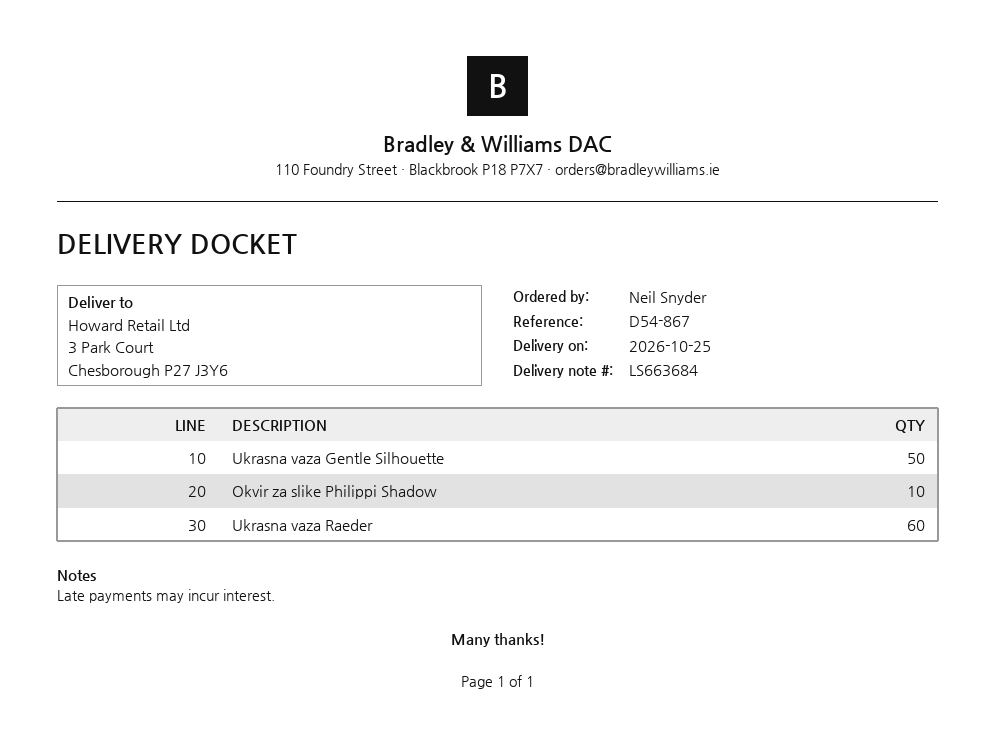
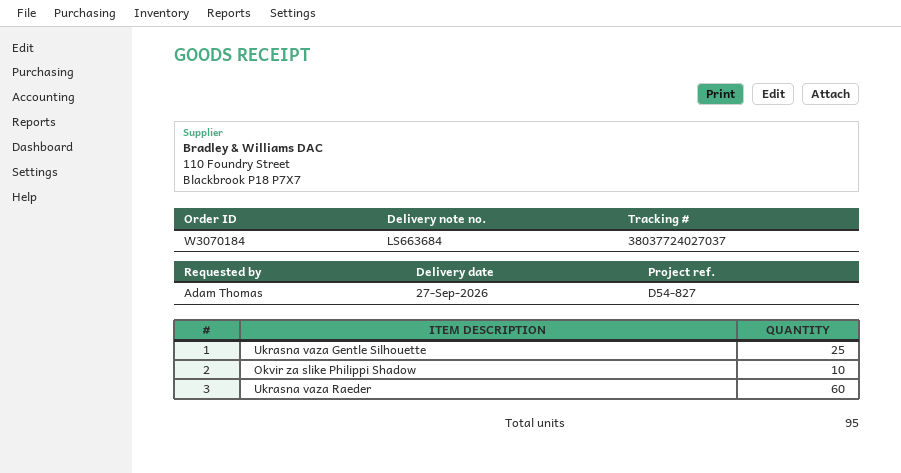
delivery date: 2026-10-25 -> 2026-09-27
reference: D54-867 -> D54-827
ordered by: Neil Snyder -> Adam Thomas
Ukrasna vaza Gentle Silhouette: 50 -> 25

